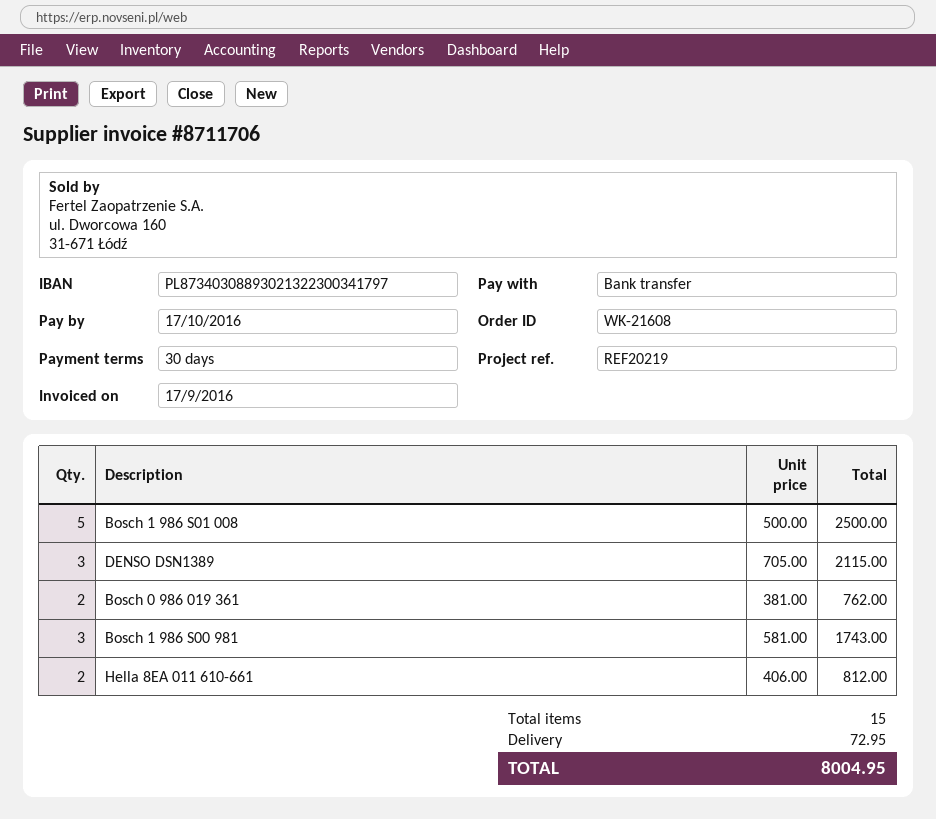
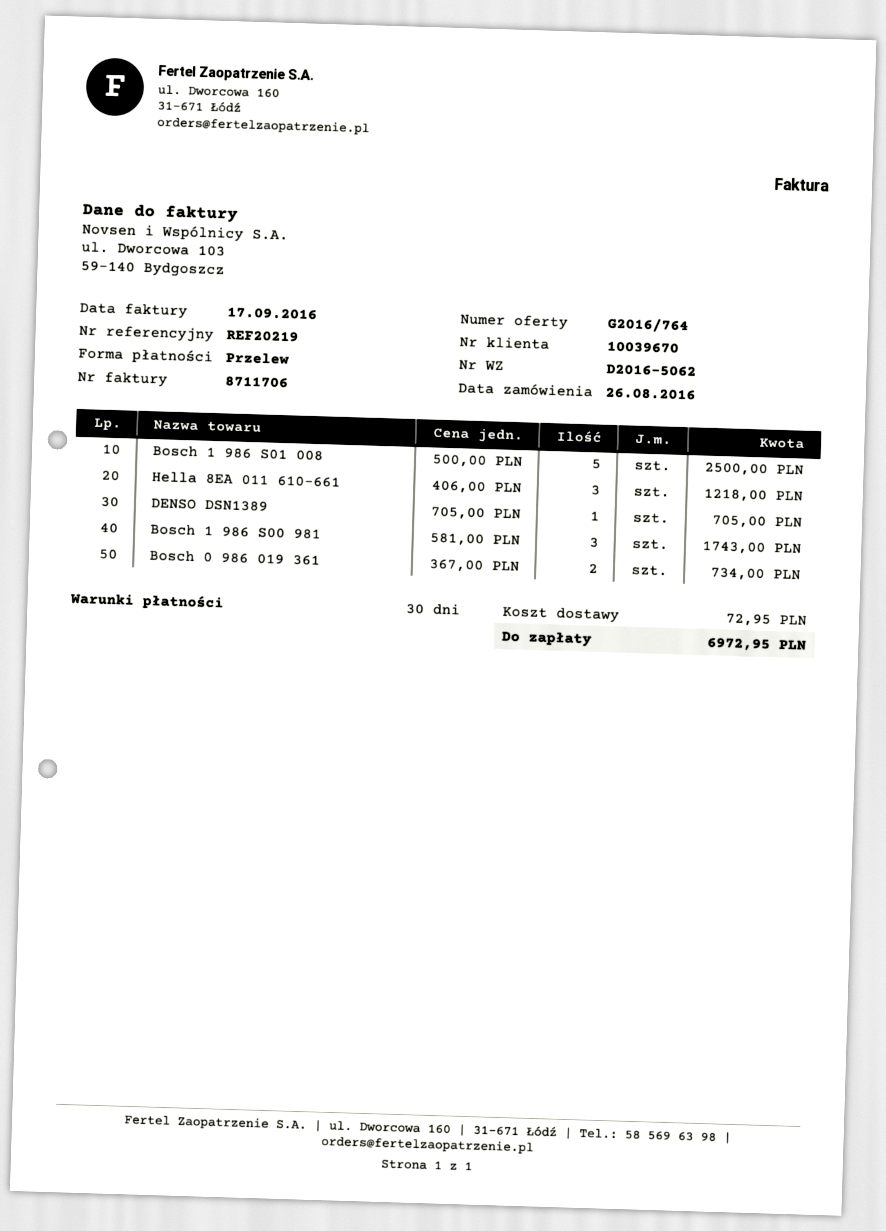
DENSO DSN1389: 3 x 705.00 = 2115.00 -> 1 x 705.00 = 705.00
Bosch 0 986 019 361: 2 x 381.00 = 762.00 -> 2 x 367.00 = 734.00
Hella 8EA 011 610-661: 2 x 406.00 = 812.00 -> 3 x 406.00 = 1218.00
total: 8004.95 -> 6972.95

